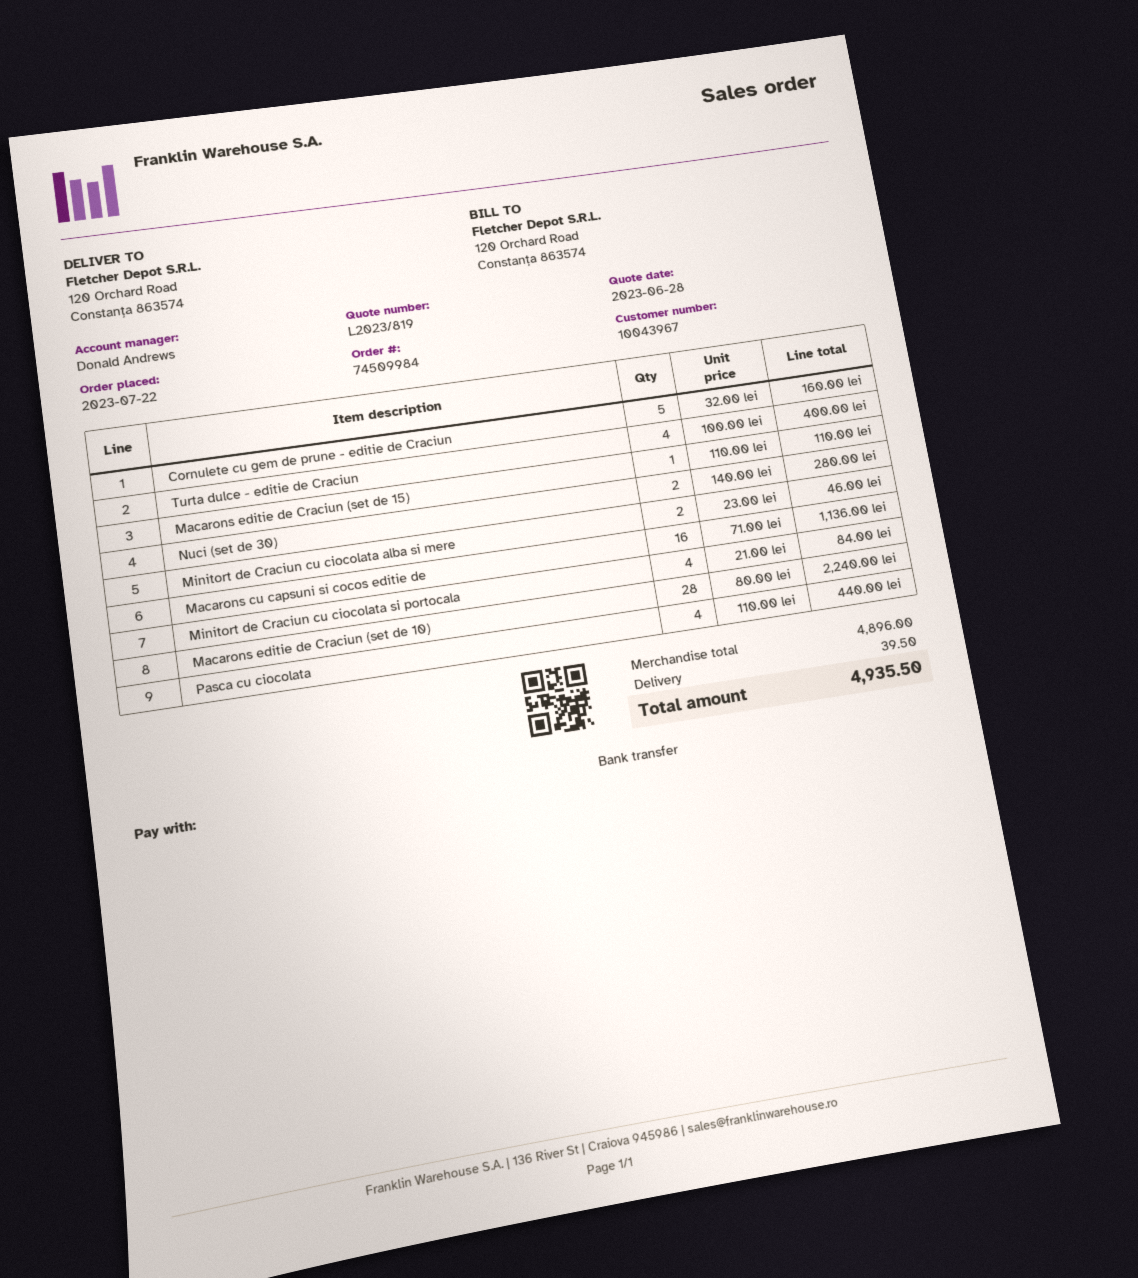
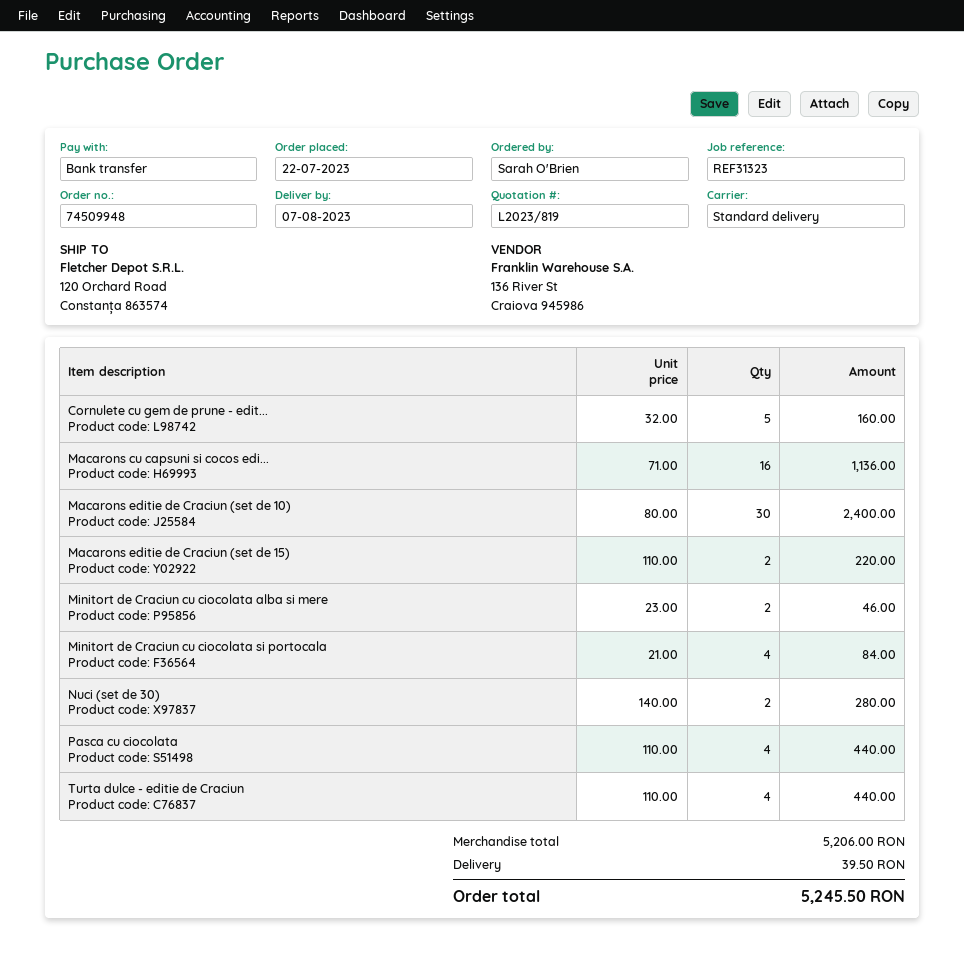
order number: 74509984 -> 74509948
Turta dulce - editie de Craciun: 4 x 100.00 = 400.00 -> 4 x 110.00 = 440.00
Macarons editie de Craciun (set de 15): 1 x 110.00 = 110.00 -> 2 x 110.00 = 220.00
Macarons editie de Craciun (set de 10): 28 x 80.00 = 2240.00 -> 30 x 80.00 = 2400.00
subtotal: 4896.00 -> 5206.00
total: 4935.50 -> 5245.50

